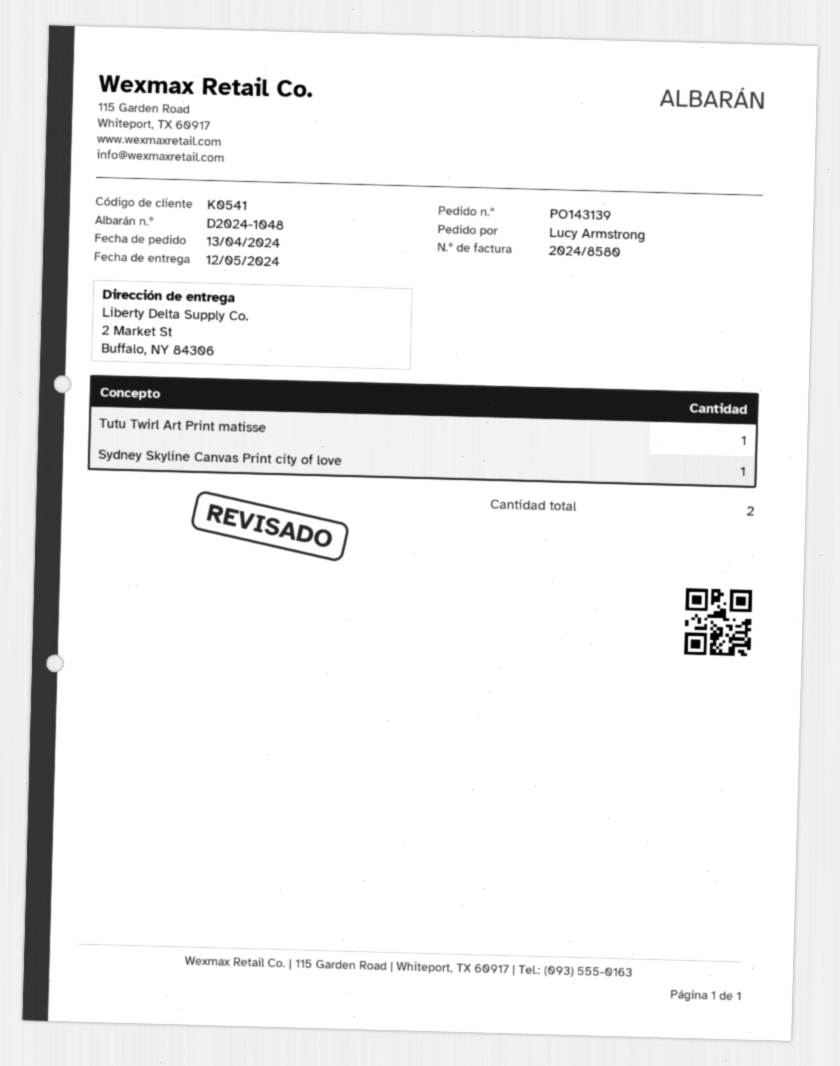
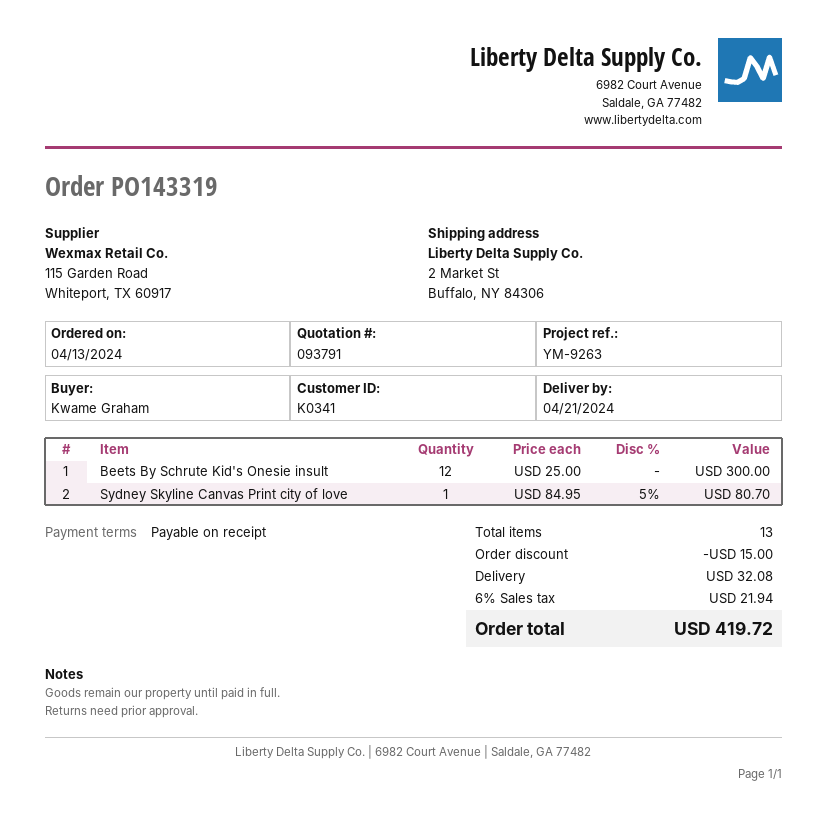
order number: PO143139 -> PO143319
delivery date: 2024-05-12 -> 2024-04-21
customer number: K0541 -> K0341
ordered by: Lucy Armstrong -> Kwame Graham
Tutu Twirl Art Print matisse: 1 -> none
Beets By Schrute Kid's Onesie insult: none -> 12
total quantity: 2 -> 13

